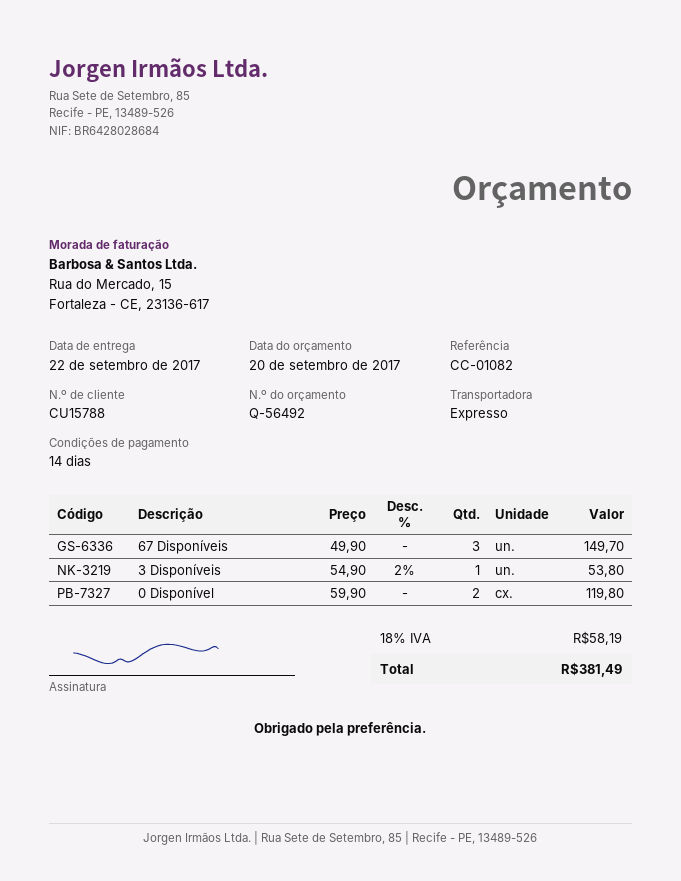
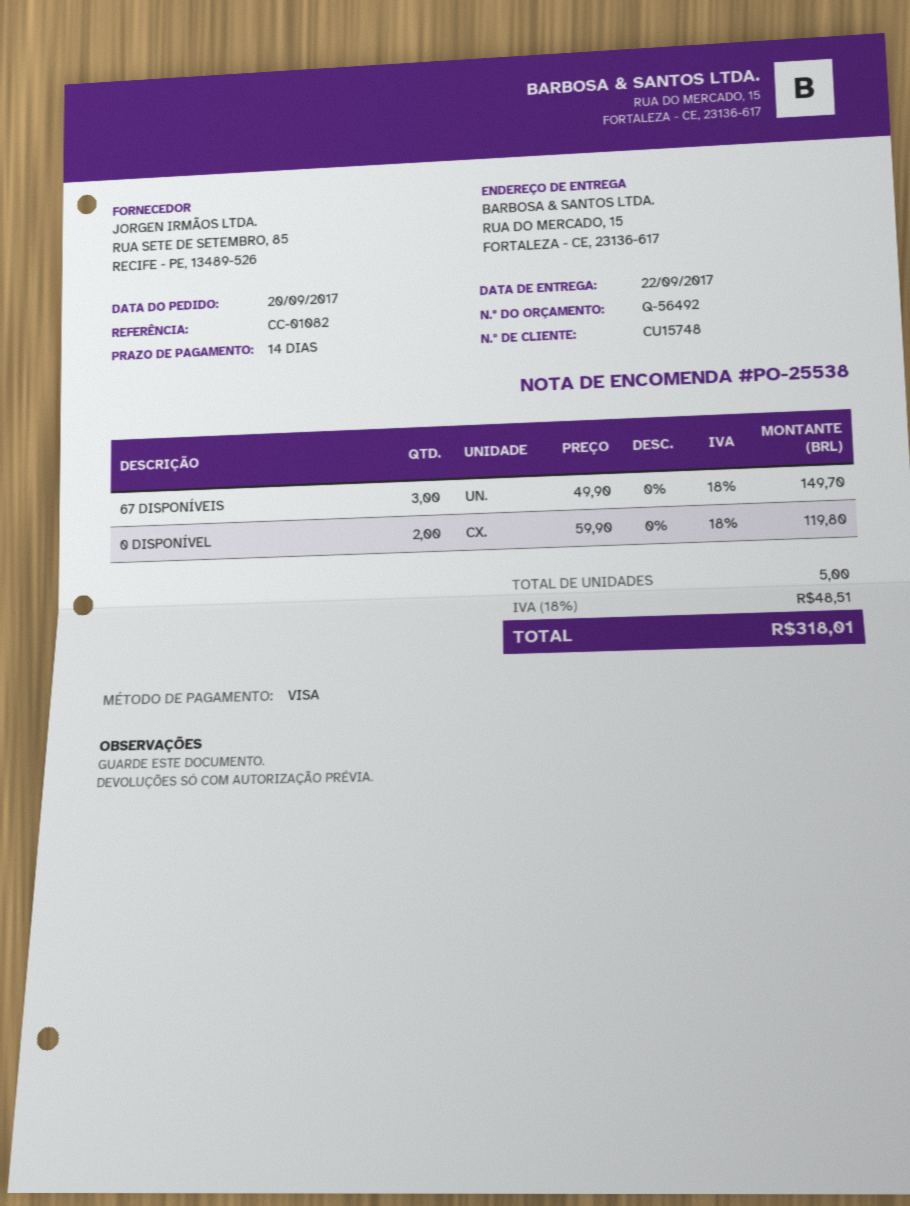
customer number: CU15788 -> CU15748
3 Disponíveis: 1 x 54.90 - 2% = 53.80 -> none
tax: 18% = 58.19 -> 18% = 48.51
total: 381.49 -> 318.01

